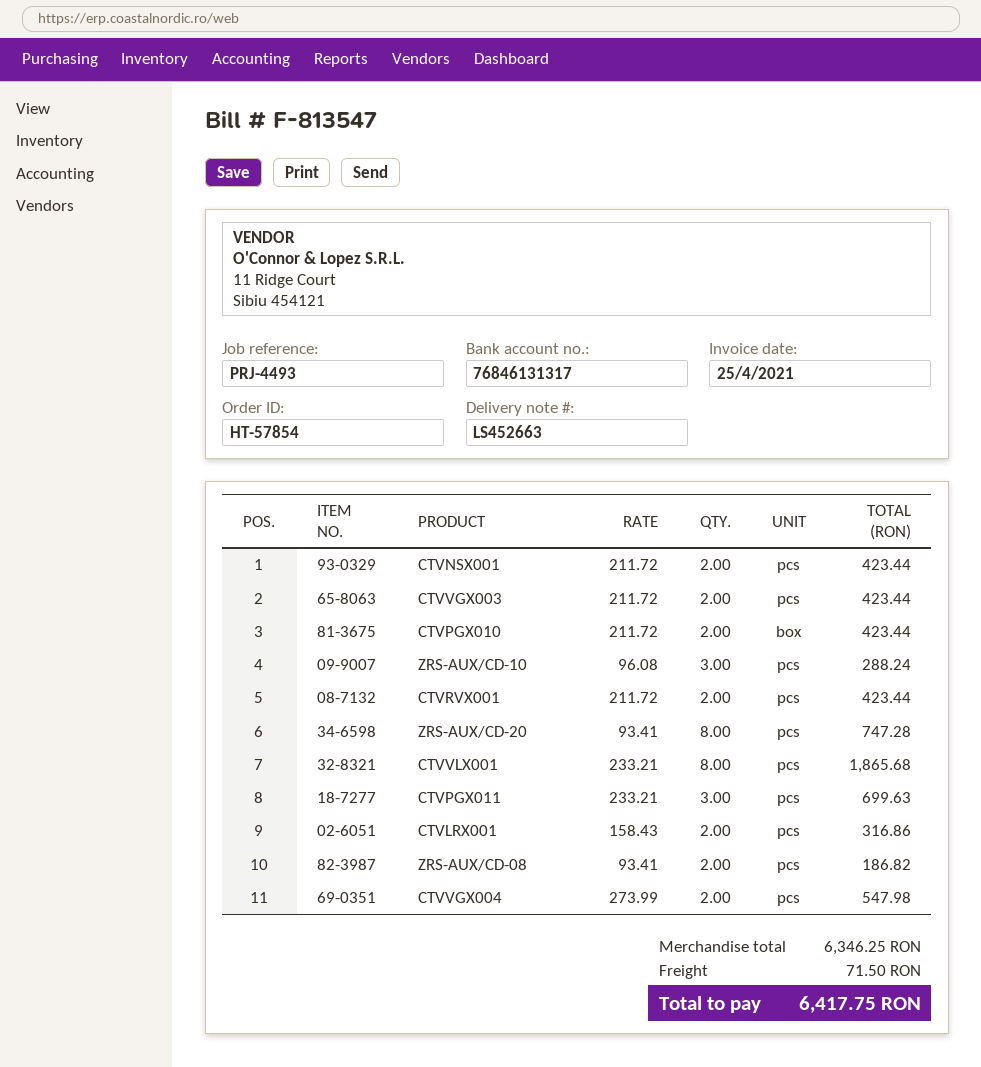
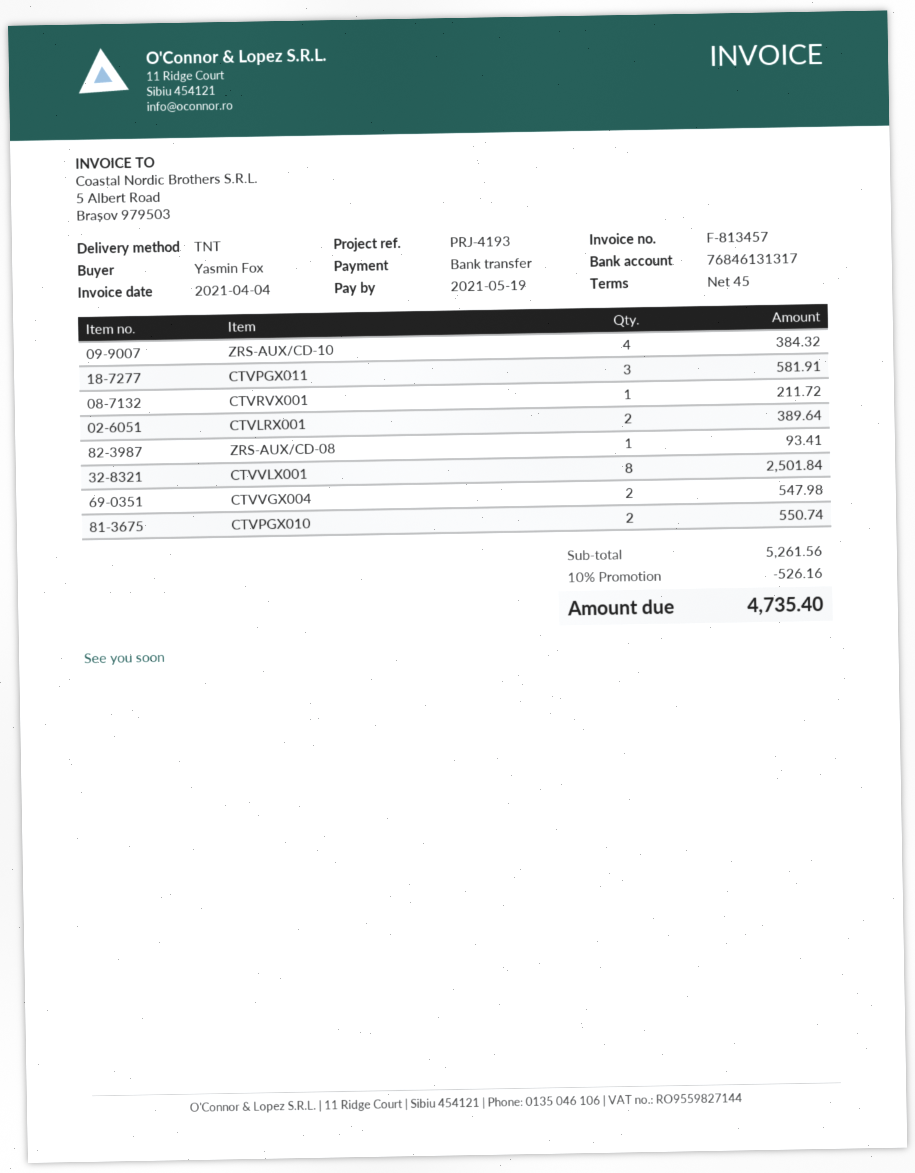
invoice number: F-813547 -> F-813457
invoice date: 2021-04-25 -> 2021-04-04
reference: PRJ-4493 -> PRJ-4193
CTVNSX001: 2 for 423.44 -> none
CTVVGX003: 2 for 423.44 -> none
CTVPGX010: 2 for 423.44 -> 2 for 550.74
ZRS-AUX/CD-10: 3 for 288.24 -> 4 for 384.32
CTVRVX001: 2 for 423.44 -> 1 for 211.72
ZRS-AUX/CD-20: 8 for 747.28 -> none
CTVVLX001: 8 for 1865.68 -> 8 for 2501.84
CTVPGX011: 3 for 699.63 -> 3 for 581.91
CTVLRX001: 2 for 316.86 -> 2 for 389.64
ZRS-AUX/CD-08: 2 for 186.82 -> 1 for 93.41
subtotal: 6346.25 -> 5261.56
discount: none -> 10% = 526.16
shipping: 71.50 -> none
total: 6417.75 -> 4735.40

